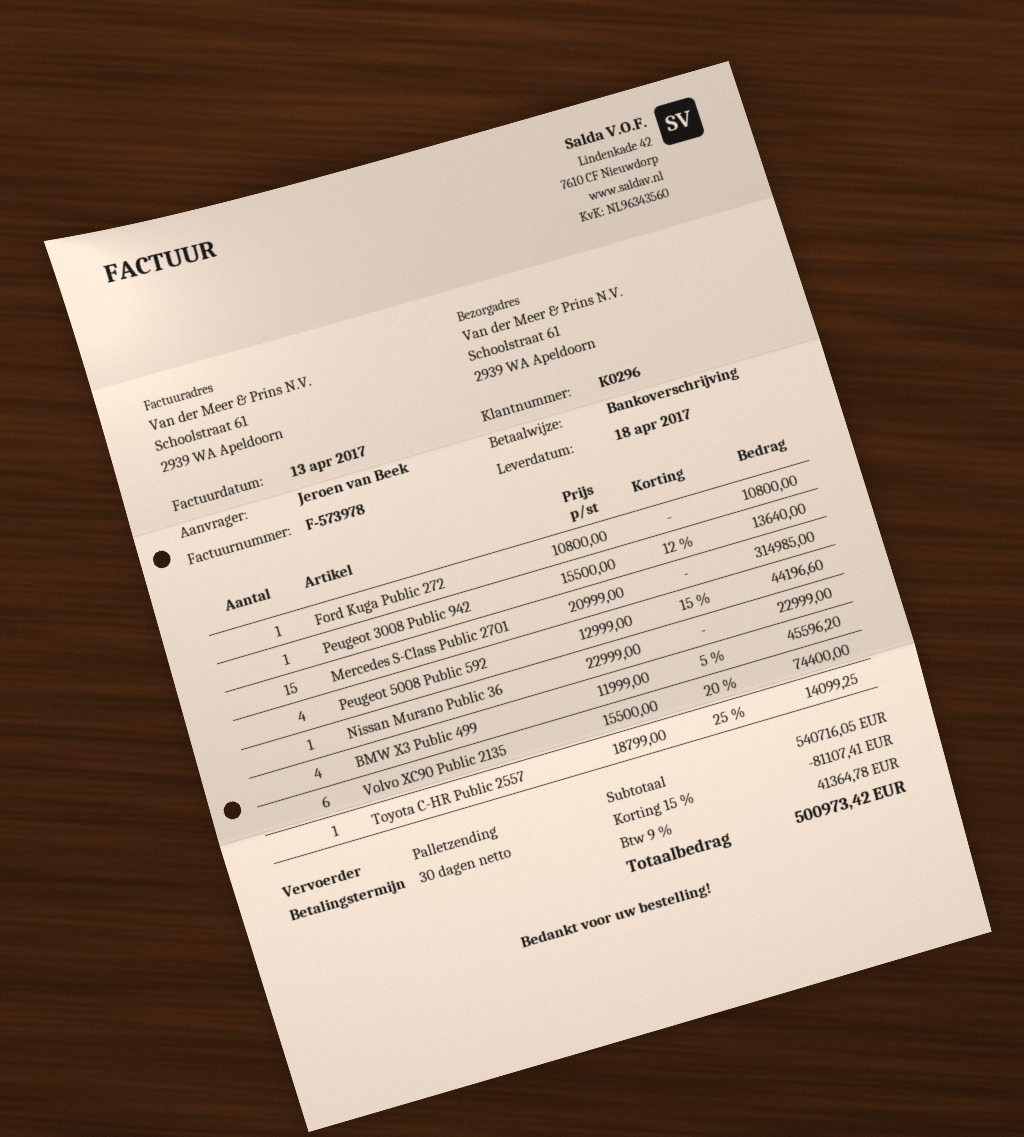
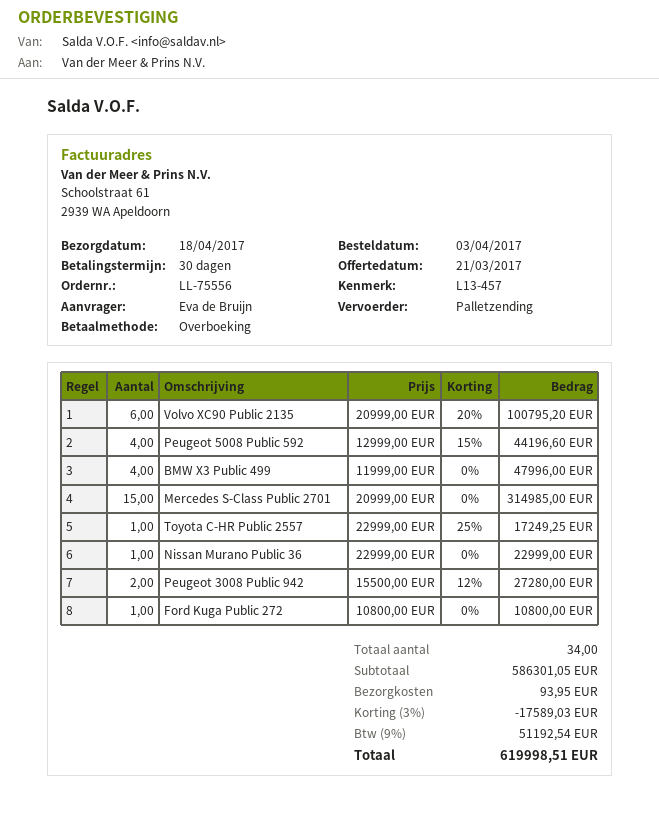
ordered by: Jeroen van Beek -> Eva de Bruijn
Peugeot 3008 Public 942: 1 x 15500.00 - 12% = 13640.00 -> 2 x 15500.00 - 12% = 27280.00
BMW X3 Public 499: 4 x 11999.00 - 5% = 45596.20 -> 4 x 11999.00 = 47996.00
Volvo XC90 Public 2135: 6 x 15500.00 - 20% = 74400.00 -> 6 x 20999.00 - 20% = 100795.20
Toyota C-HR Public 2557: 1 x 18799.00 - 25% = 14099.25 -> 1 x 22999.00 - 25% = 17249.25
subtotal: 540716.05 -> 586301.05
discount: 15% = 81107.41 -> 3% = 17589.03
shipping: none -> 93.95
tax: 9% = 41364.78 -> 9% = 51192.54
total: 500973.42 -> 619998.51

